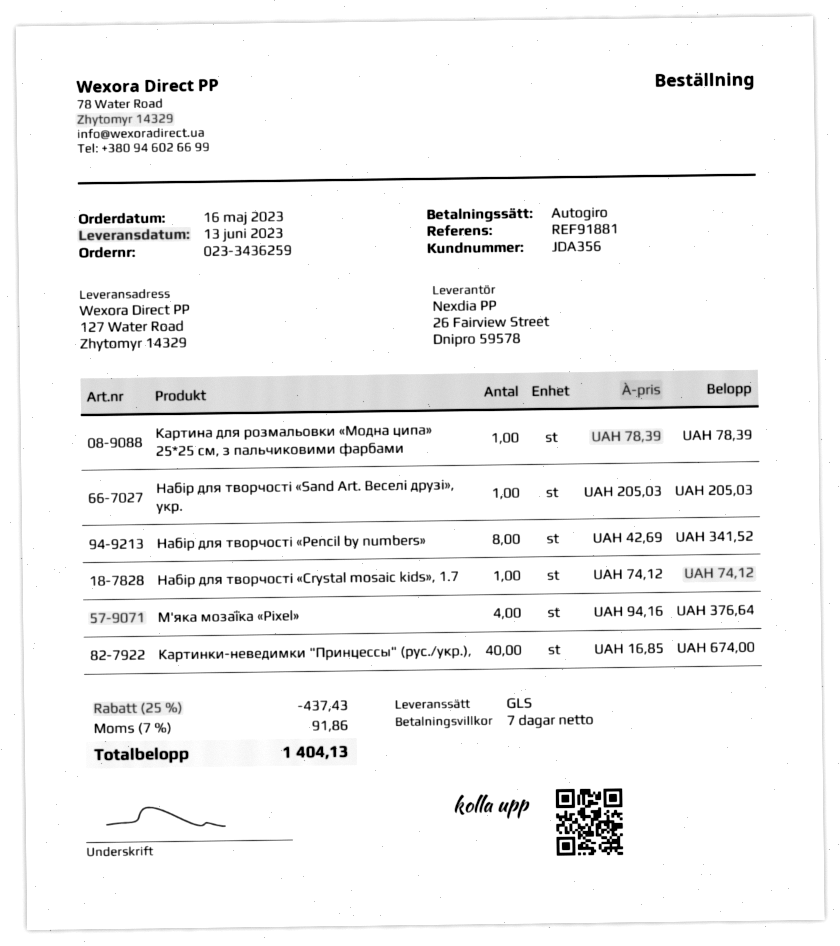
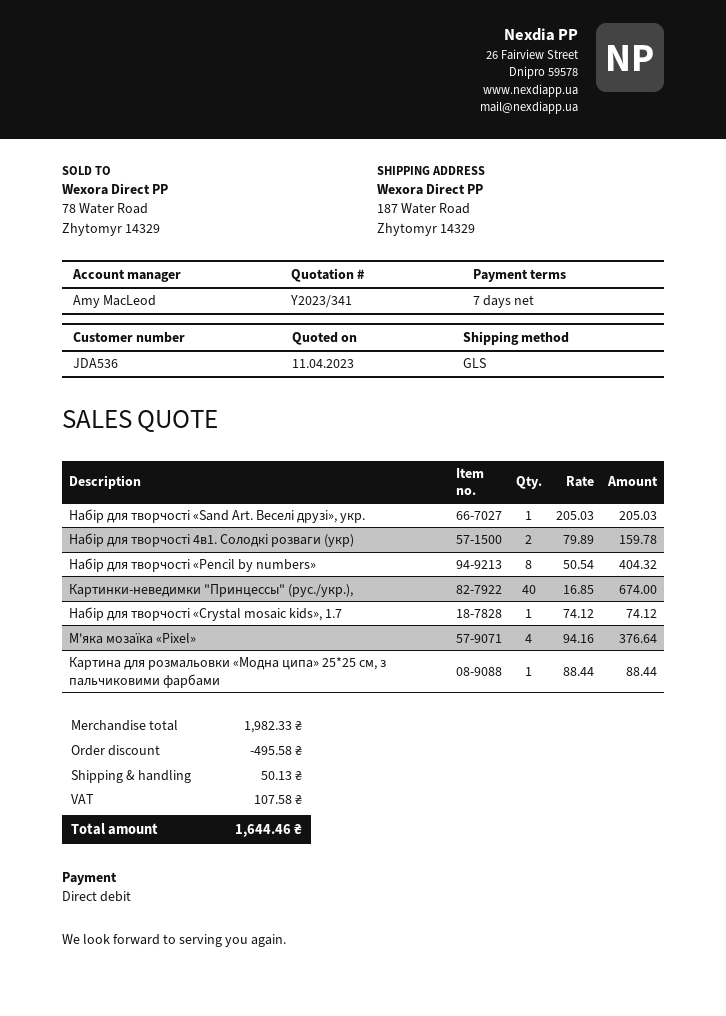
customer number: JDA356 -> JDA536
ship to: 127 Water Road, Zhytomyr 14329 -> 187 Water Road, Zhytomyr 14329
Картина для розмальовки «Модна ципа» 25*25 см, з пальчиковими фарбами: 1 x 78.39 = 78.39 -> 1 x 88.44 = 88.44
Набір для творчості «Pencil by numbers»: 8 x 42.69 = 341.52 -> 8 x 50.54 = 404.32
Набір для творчості 4в1. Солодкі розваги (укр): none -> 2 x 79.89 = 159.78
discount: 437.43 -> 495.58
shipping: none -> 50.13
tax: 91.86 -> 107.58
total: 1404.13 -> 1644.46

